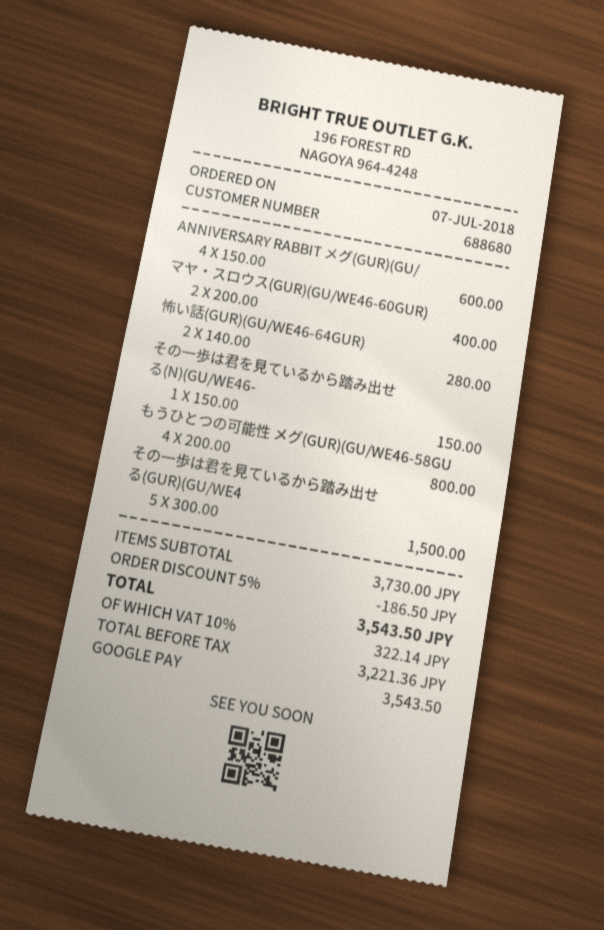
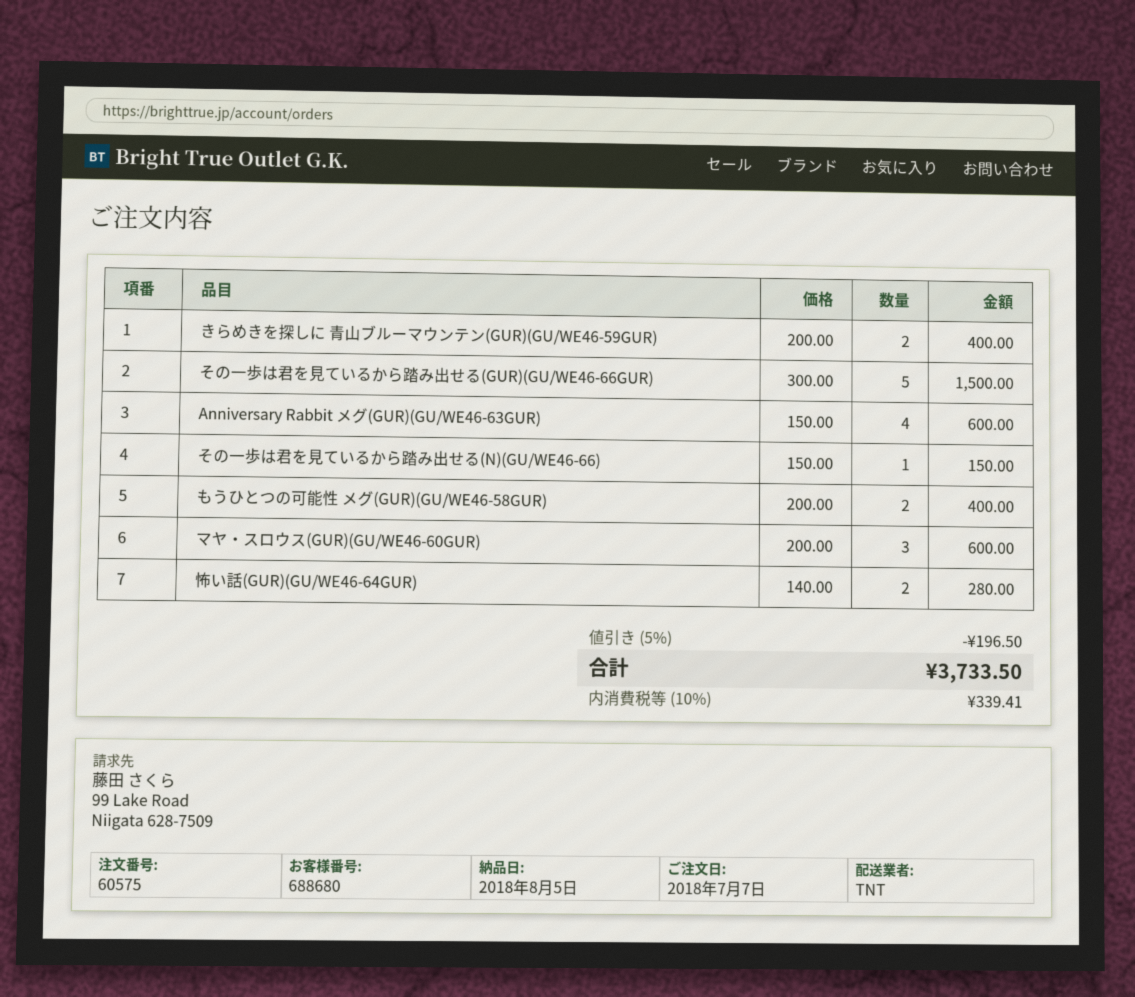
マヤ・スロウス(GUR)(GU/WE46-60GUR): 2 x 200.00 = 400.00 -> 3 x 200.00 = 600.00
もうひとつの可能性 メグ(GUR)(GU/WE46-58GU: 4 x 200.00 = 800.00 -> 2 x 200.00 = 400.00
きらめきを探しに 青山ブルーマウンテン(GUR)(GU/WE46-59GUR): none -> 2 x 200.00 = 400.00
discount: 5% = 186.50 -> 5% = 196.50
tax: 10% = 322.14 -> 10% = 339.41
total: 3543.50 -> 3733.50

